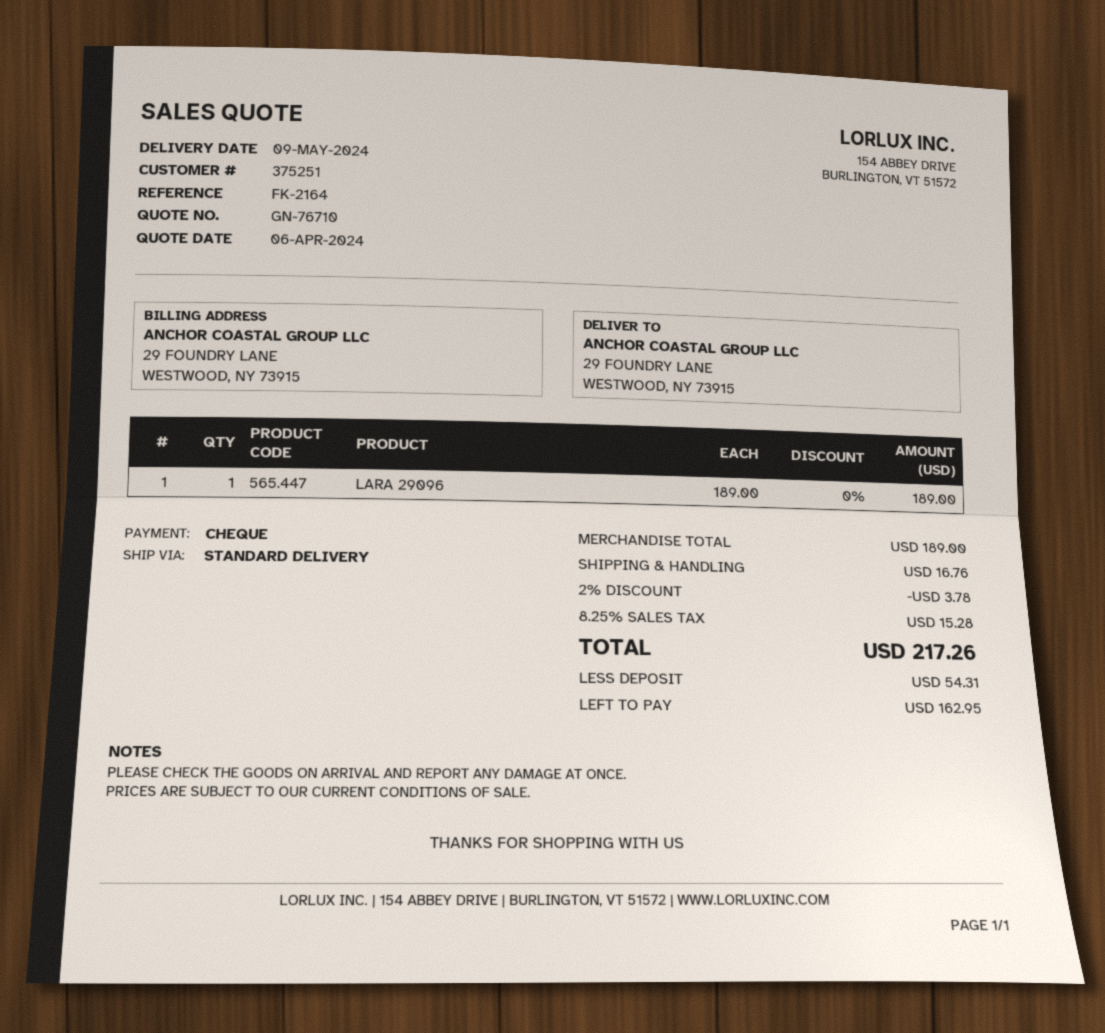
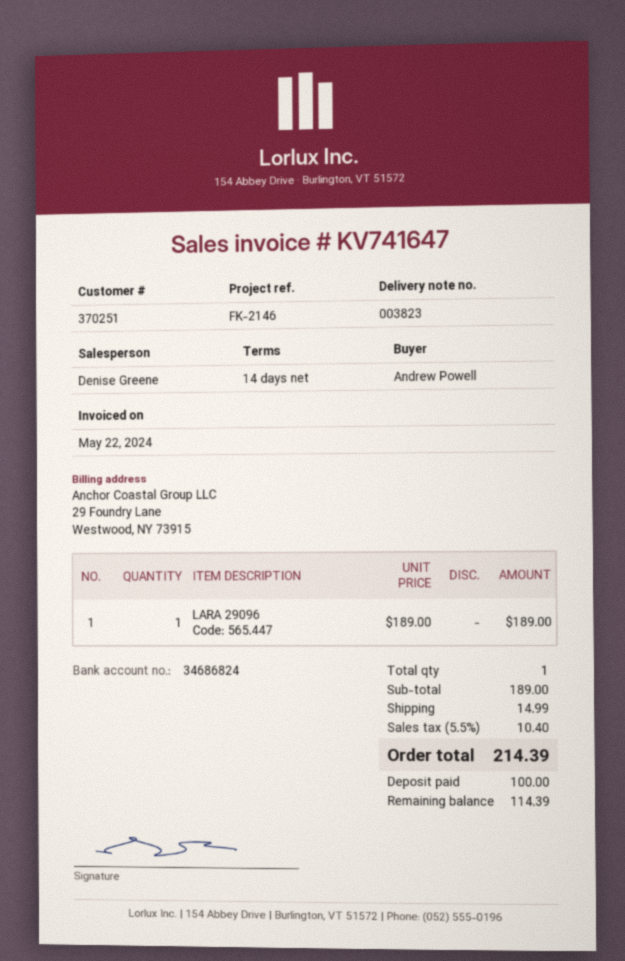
customer number: 375251 -> 370251
reference: FK-2164 -> FK-2146
discount: 2% = 3.78 -> none
shipping: 16.76 -> 14.99
tax: 8.25% = 15.28 -> 5.5% = 10.40
total: 217.26 -> 214.39
deposit: 54.31 -> 100.00
balance: 162.95 -> 114.39

